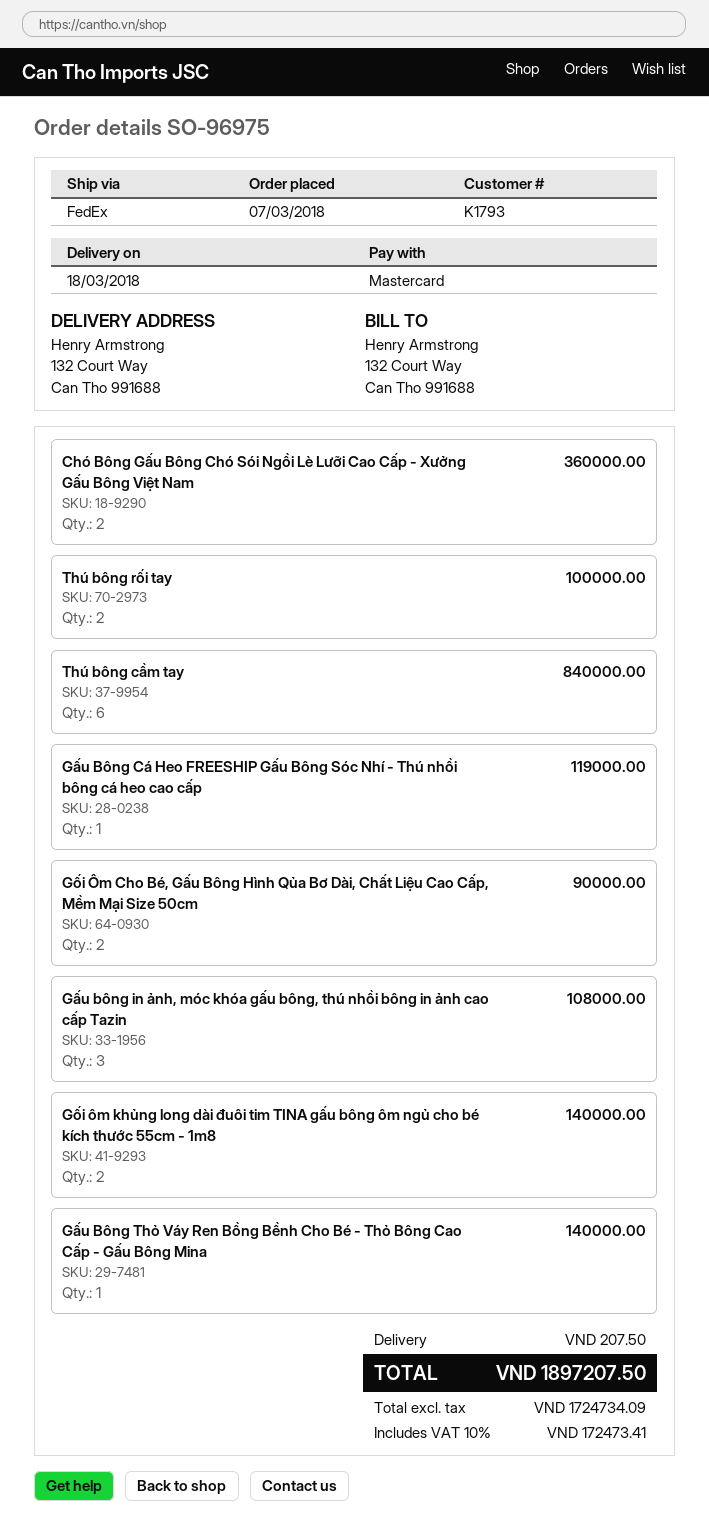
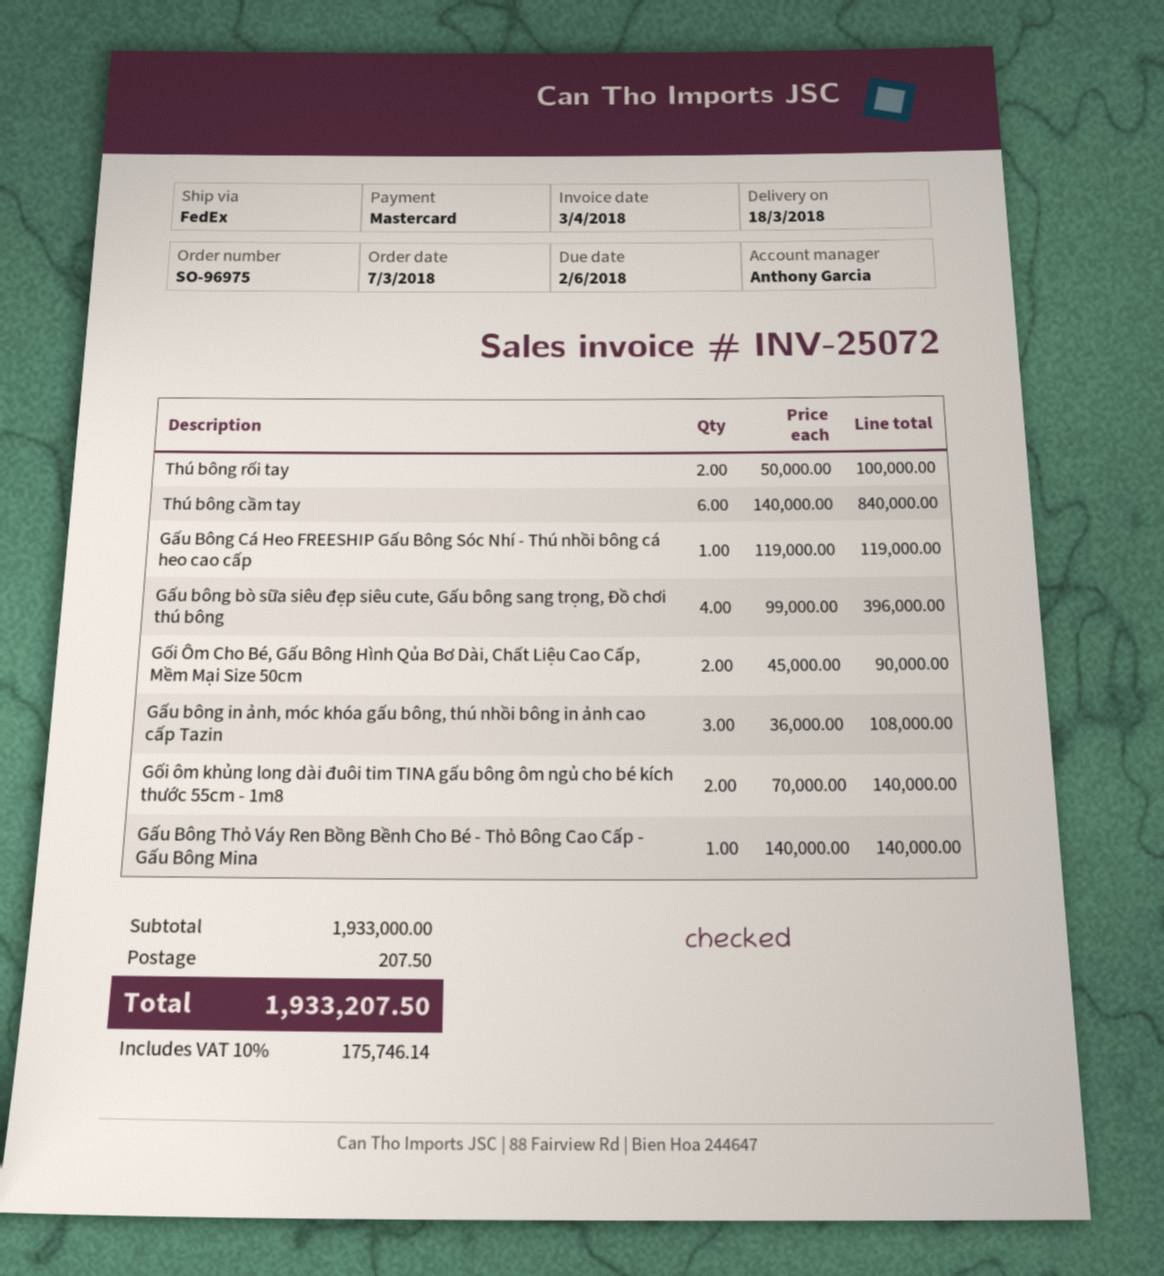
Chó Bông Gấu Bông Chó Sói Ngồi Lè Lưỡi Cao Cấp - Xưởng Gấu Bông Việt Nam: 2 for 360000.00 -> none
Gấu bông bò sữa siêu đẹp siêu cute, Gấu bông sang trọng, Đồ chơi thú bông: none -> 4 for 396000.00
tax: 10% = 172473.41 -> 10% = 175746.14
total: 1897207.50 -> 1933207.50

